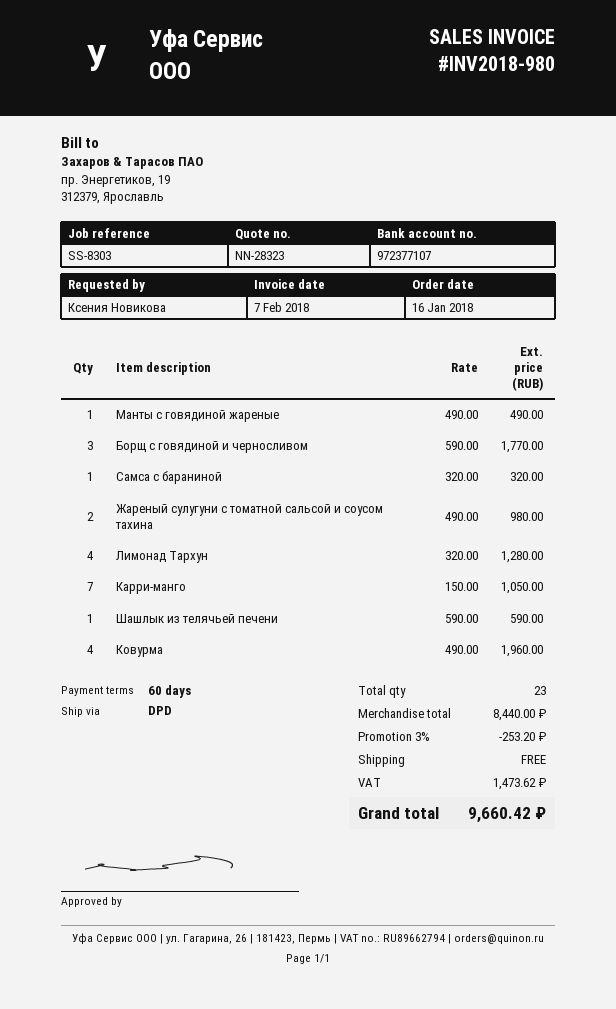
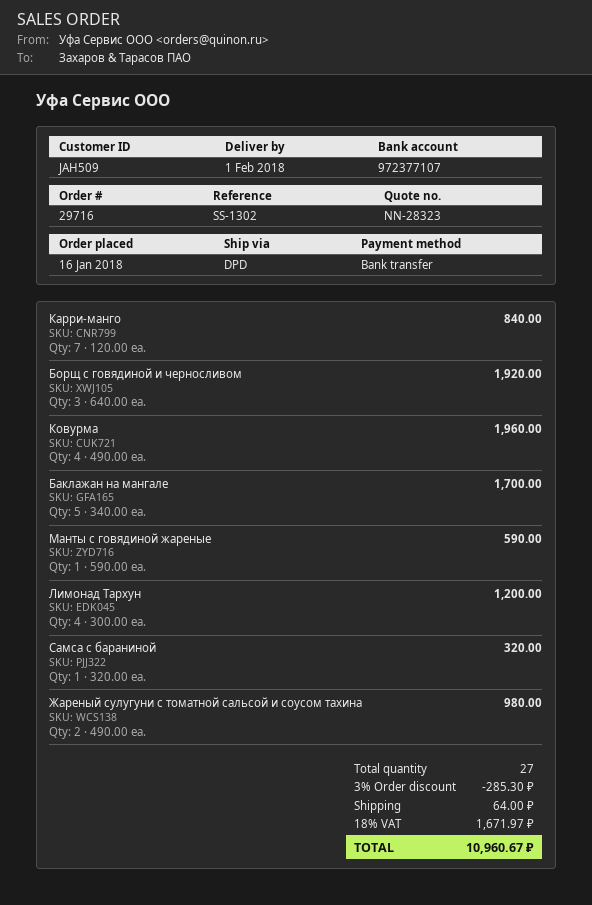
reference: SS-8303 -> SS-1302
Манты с говядиной жареные: 1 x 490.00 = 490.00 -> 1 x 590.00 = 590.00
Борщ с говядиной и черносливом: 3 x 590.00 = 1770.00 -> 3 x 640.00 = 1920.00
Лимонад Тархун: 4 x 320.00 = 1280.00 -> 4 x 300.00 = 1200.00
Карри-манго: 7 x 150.00 = 1050.00 -> 7 x 120.00 = 840.00
Шашлык из телячьей печени: 1 x 590.00 = 590.00 -> none
Баклажан на мангале: none -> 5 x 340.00 = 1700.00
total quantity: 23 -> 27
discount: 3% = 253.20 -> 3% = 285.30
shipping: 0.00 -> 64.00
tax: 1473.62 -> 1671.97
total: 9660.42 -> 10960.67

